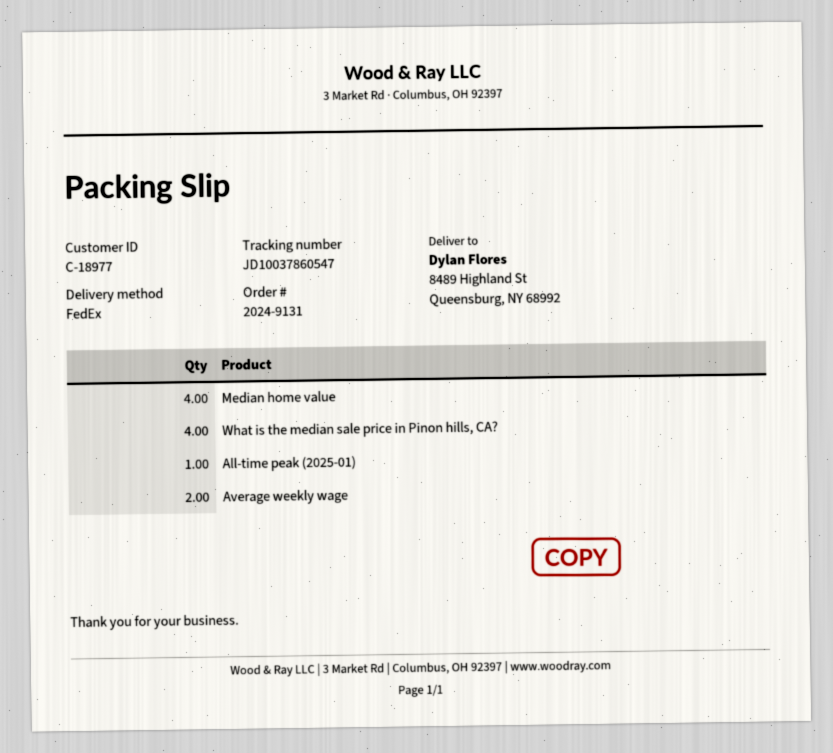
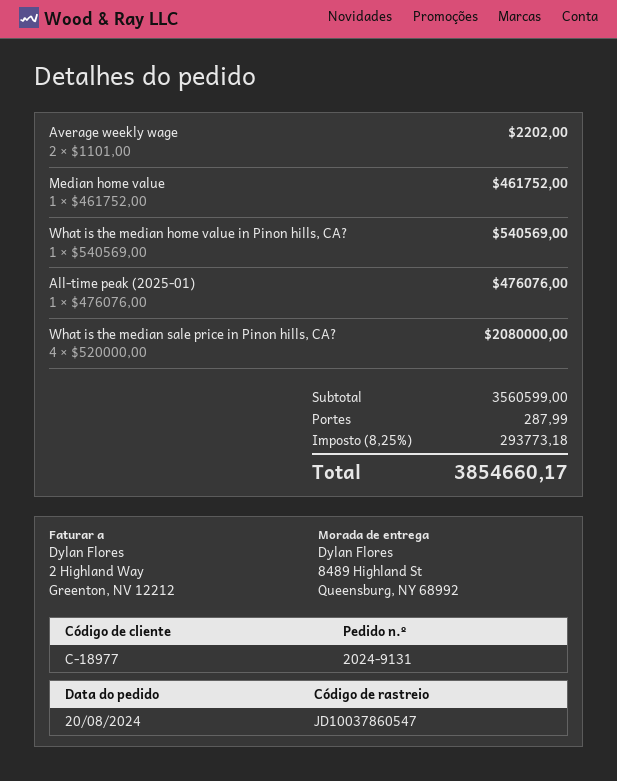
Median home value: 4 -> 1
What is the median home value in Pinon hills, CA?: none -> 1

